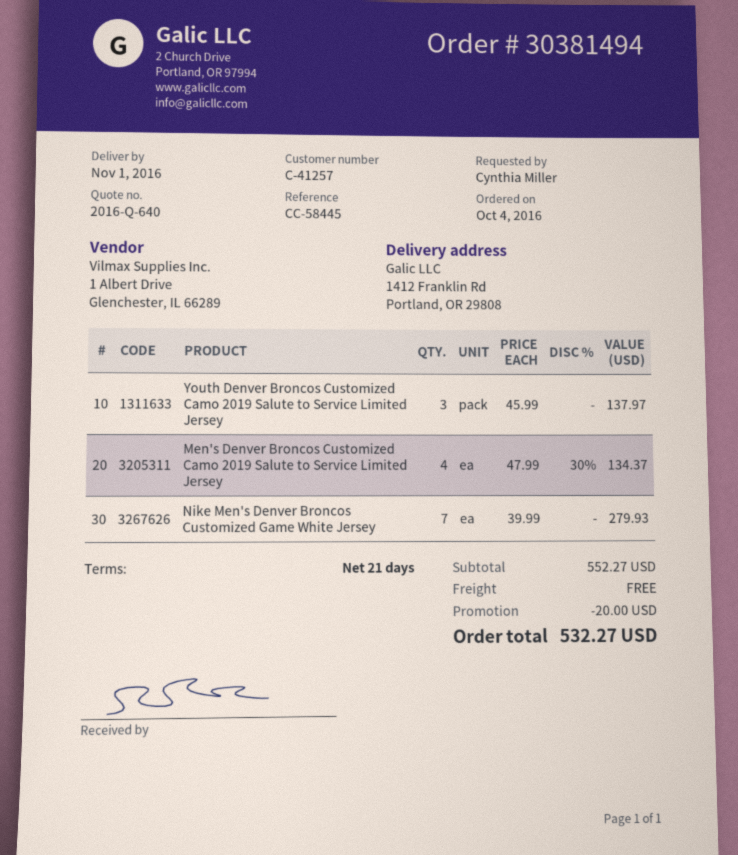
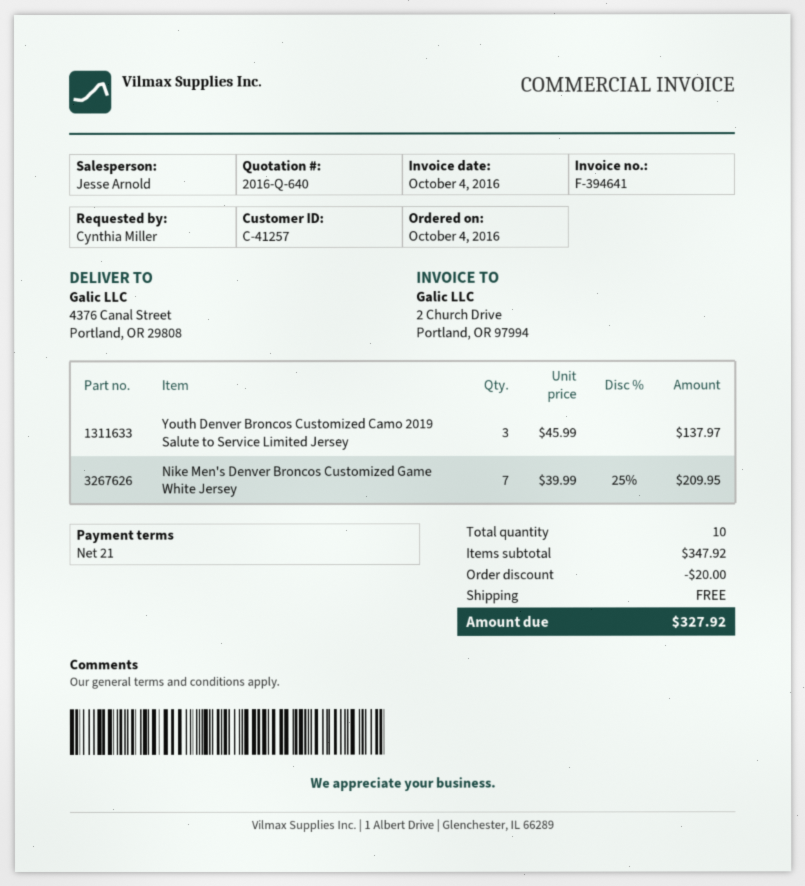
ship to: 1412 Franklin Rd, Portland, OR 29808 -> 4376 Canal Street, Portland, OR 29808
Men's Denver Broncos Customized Camo 2019 Salute to Service Limited Jersey: 4 x 47.99 - 30% = 134.37 -> none
Nike Men's Denver Broncos Customized Game White Jersey: 7 x 39.99 = 279.93 -> 7 x 39.99 - 25% = 209.95
subtotal: 552.27 -> 347.92
total: 532.27 -> 327.92

